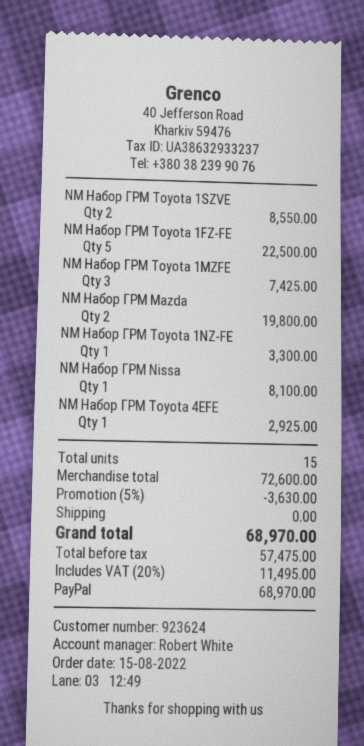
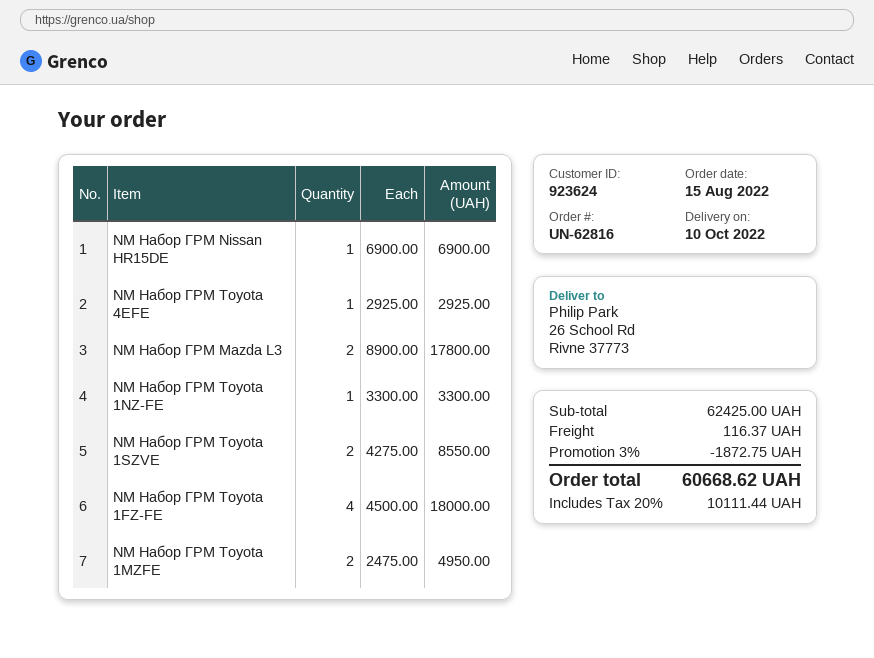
NM Набор ГРМ Toyota 1FZ-FE: 5 for 22500.00 -> 4 for 18000.00
NM Набор ГРМ Toyota 1MZFE: 3 for 7425.00 -> 2 for 4950.00
NM Набор ГРМ Mazda: 2 for 19800.00 -> 2 for 17800.00
NM Набор ГРМ Nissa: 1 for 8100.00 -> 1 for 6900.00
subtotal: 72600.00 -> 62425.00
discount: 5% = 3630.00 -> 3% = 1872.75
shipping: 0.00 -> 116.37
tax: 20% = 11495.00 -> 20% = 10111.44
total: 68970.00 -> 60668.62

